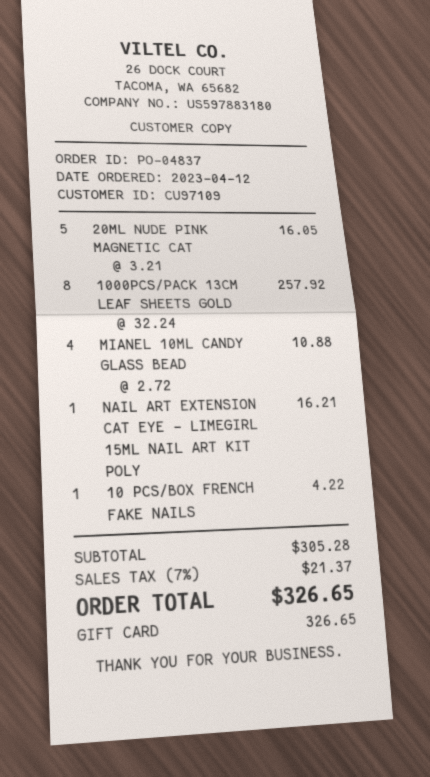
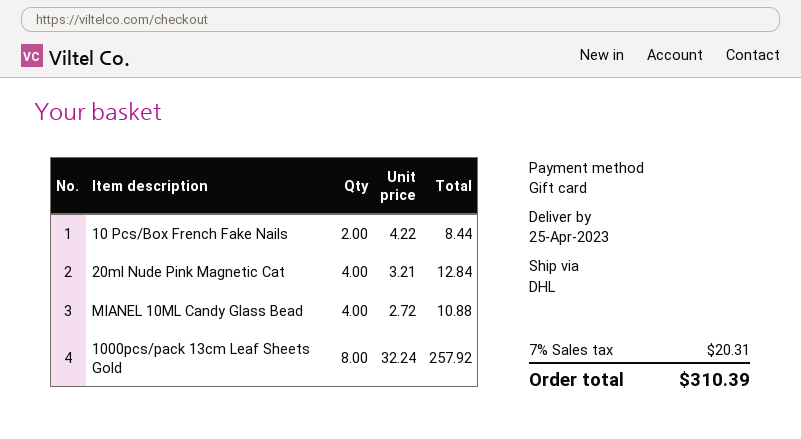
20ML NUDE PINK MAGNETIC CAT: 5 x 3.21 = 16.05 -> 4 x 3.21 = 12.84
NAIL ART EXTENSION CAT EYE - LIMEGIRL 15ML NAIL ART KIT POLY: 1 x 16.21 = 16.21 -> none
10 PCS/BOX FRENCH FAKE NAILS: 1 x 4.22 = 4.22 -> 2 x 4.22 = 8.44
tax: 7% = 21.37 -> 7% = 20.31
total: 326.65 -> 310.39

